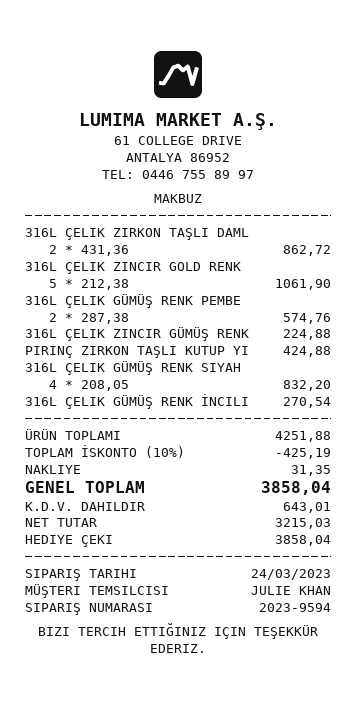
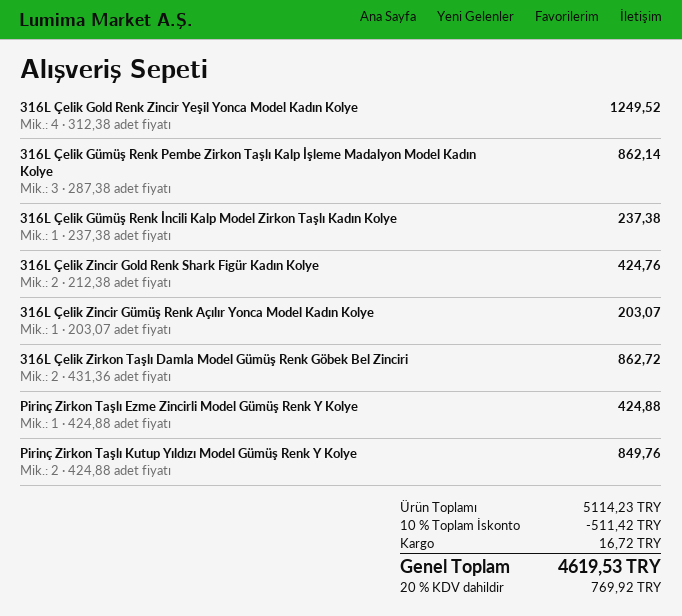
316L ÇELIK ZINCIR GOLD RENK: 5 x 212.38 = 1061.90 -> 2 x 212.38 = 424.76
316L ÇELIK GÜMÜŞ RENK PEMBE: 2 x 287.38 = 574.76 -> 3 x 287.38 = 862.14
316L ÇELIK ZINCIR GÜMÜŞ RENK: 1 x 224.88 = 224.88 -> 1 x 203.07 = 203.07
PIRINÇ ZIRKON TAŞLI KUTUP YI: 1 x 424.88 = 424.88 -> 2 x 424.88 = 849.76
316L ÇELIK GÜMÜŞ RENK SIYAH: 4 x 208.05 = 832.20 -> none
316L ÇELIK GÜMÜŞ RENK İNCILI: 1 x 270.54 = 270.54 -> 1 x 237.38 = 237.38
316L Çelik Gold Renk Zincir Yeşil Yonca Model Kadın Kolye: none -> 4 x 312.38 = 1249.52
Pirinç Zirkon Taşlı Ezme Zincirli Model Gümüş Renk Y Kolye: none -> 1 x 424.88 = 424.88
subtotal: 4251.88 -> 5114.23
discount: 10% = 425.19 -> 10% = 511.42
shipping: 31.35 -> 16.72
tax: 643.01 -> 769.92
total: 3858.04 -> 4619.53

